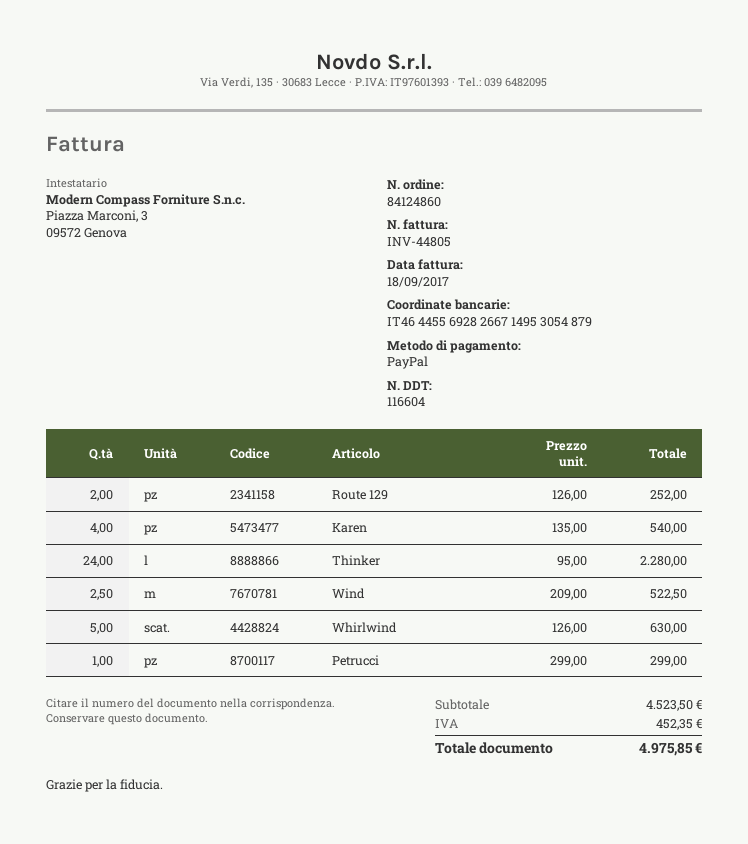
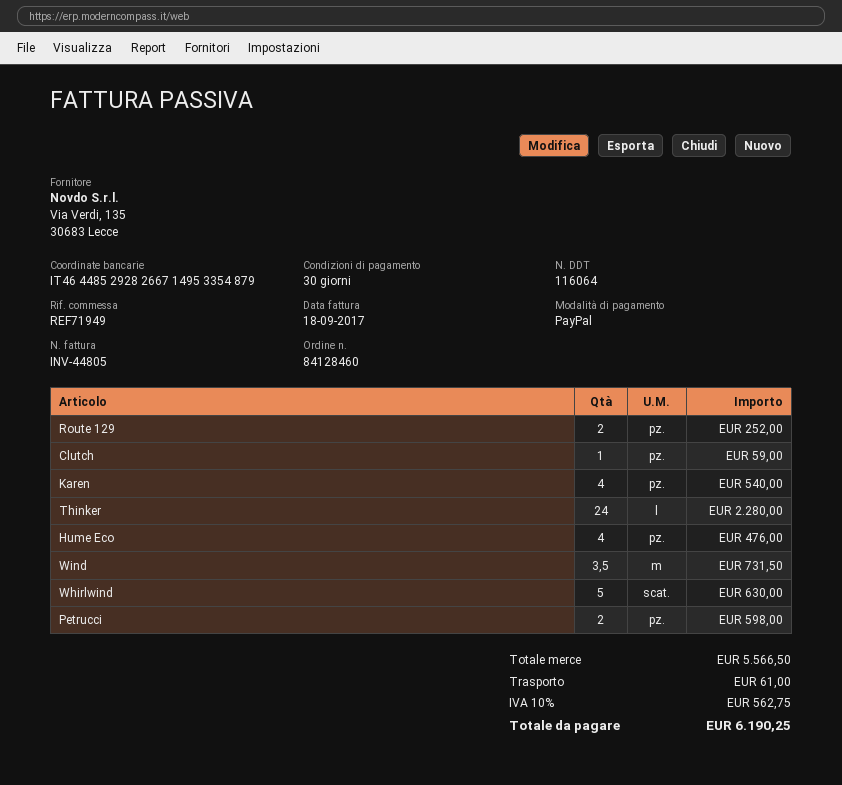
order number: 84124860 -> 84128460
delivery note number: 116604 -> 116064
bank account: IT4644556928266714953054879 -> IT4644852928266714953354879
Wind: 2.5 for 522.50 -> 3.5 for 731.50
Petrucci: 1 for 299.00 -> 2 for 598.00
Clutch: none -> 1 for 59.00
Hume Eco: none -> 4 for 476.00
subtotal: 4523.50 -> 5566.50
shipping: none -> 61.00
tax: 452.35 -> 562.75
total: 4975.85 -> 6190.25

